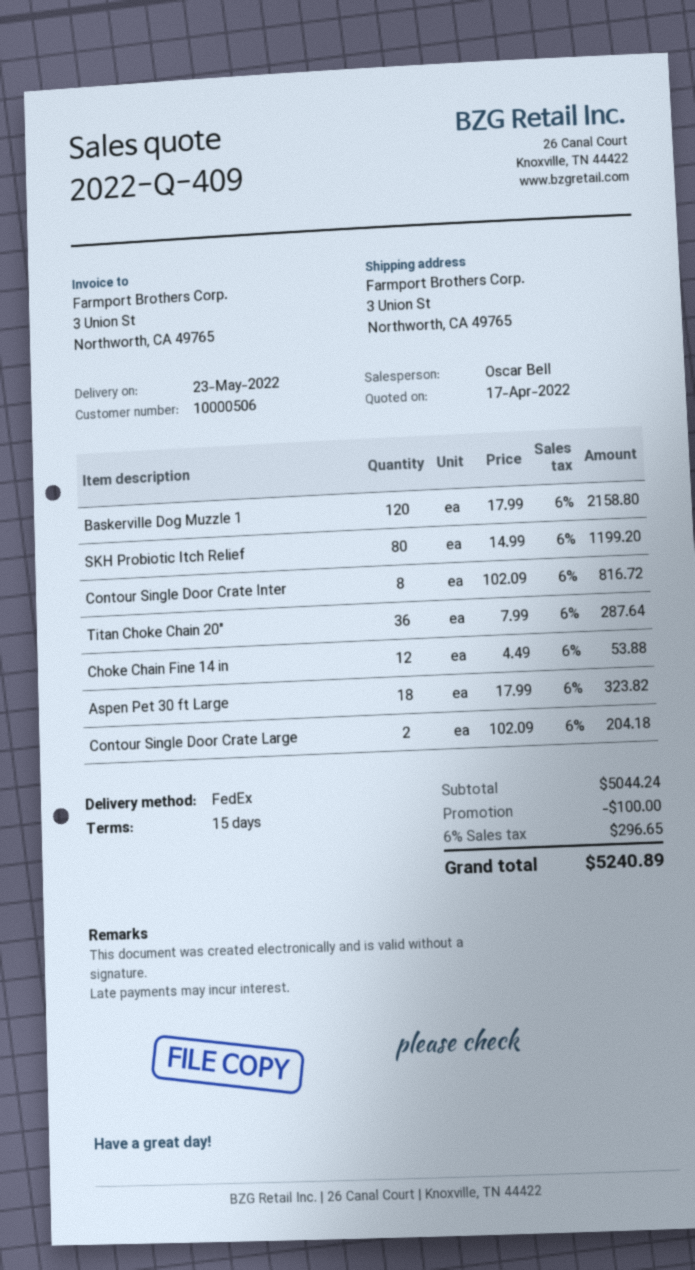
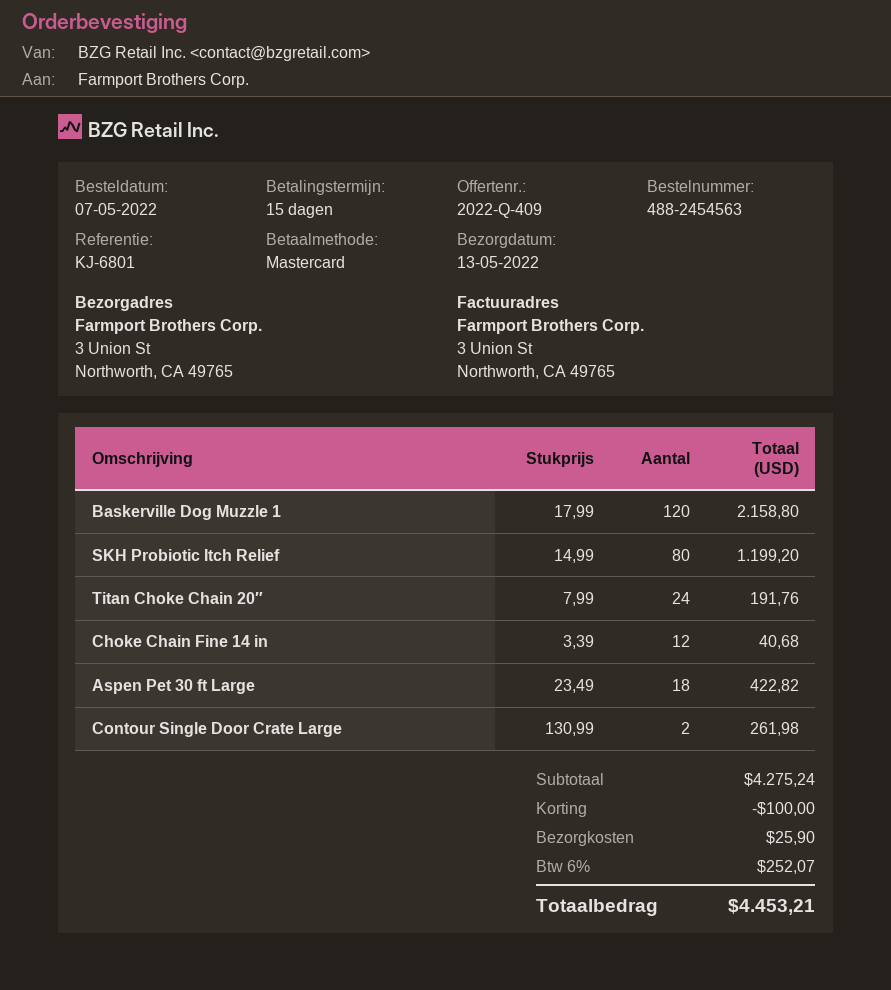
delivery date: 2022-05-23 -> 2022-05-13
Contour Single Door Crate Inter: 8 x 102.09 = 816.72 -> none
Titan Choke Chain 20″: 36 x 7.99 = 287.64 -> 24 x 7.99 = 191.76
Choke Chain Fine 14 in: 12 x 4.49 = 53.88 -> 12 x 3.39 = 40.68
Aspen Pet 30 ft Large: 18 x 17.99 = 323.82 -> 18 x 23.49 = 422.82
Contour Single Door Crate Large: 2 x 102.09 = 204.18 -> 2 x 130.99 = 261.98
subtotal: 5044.24 -> 4275.24
shipping: none -> 25.90
tax: 6% = 296.65 -> 6% = 252.07
total: 5240.89 -> 4453.21

